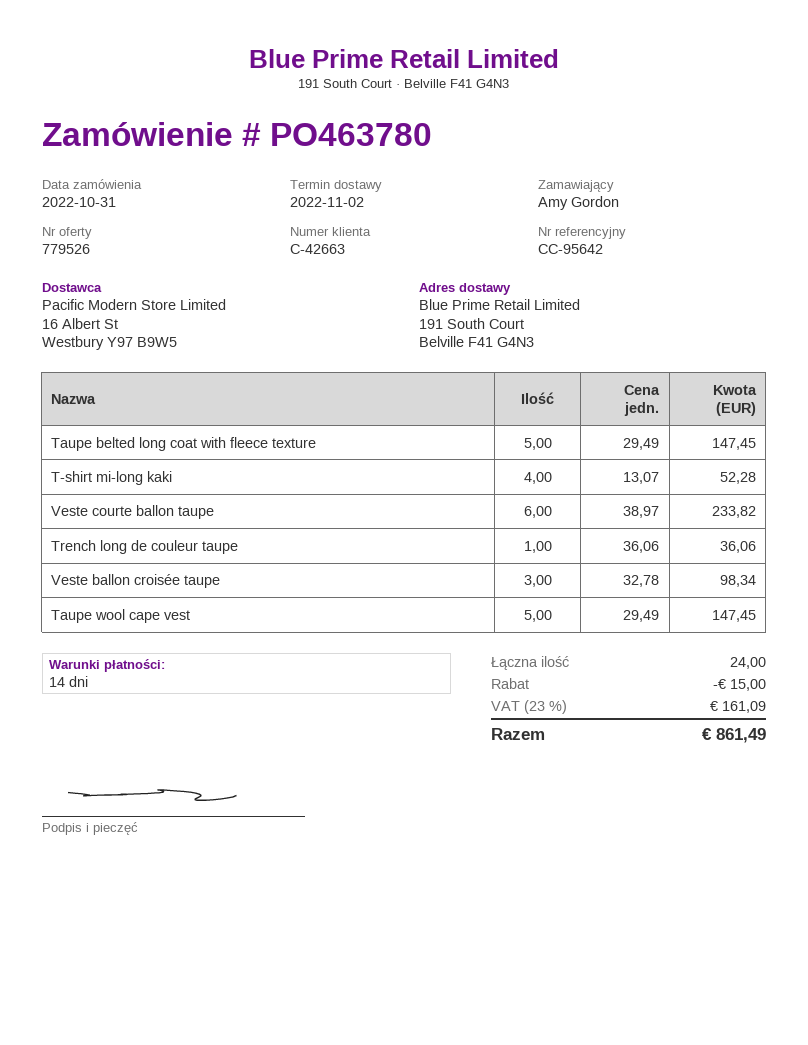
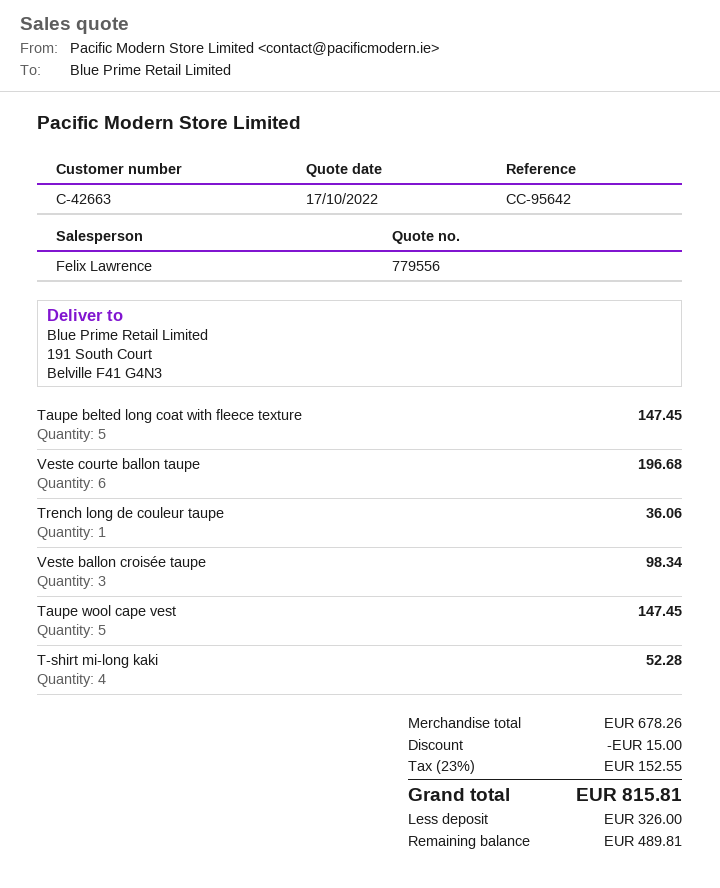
quote number: 779526 -> 779556
Veste courte ballon taupe: 6 for 233.82 -> 6 for 196.68
tax: 23% = 161.09 -> 23% = 152.55
total: 861.49 -> 815.81

